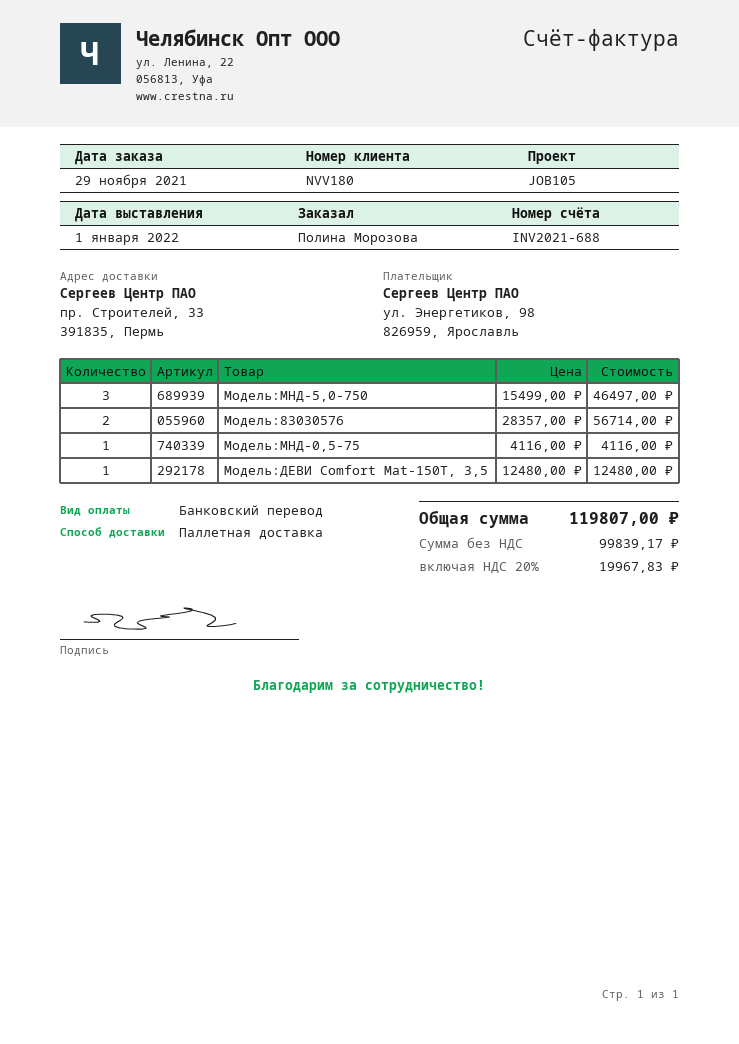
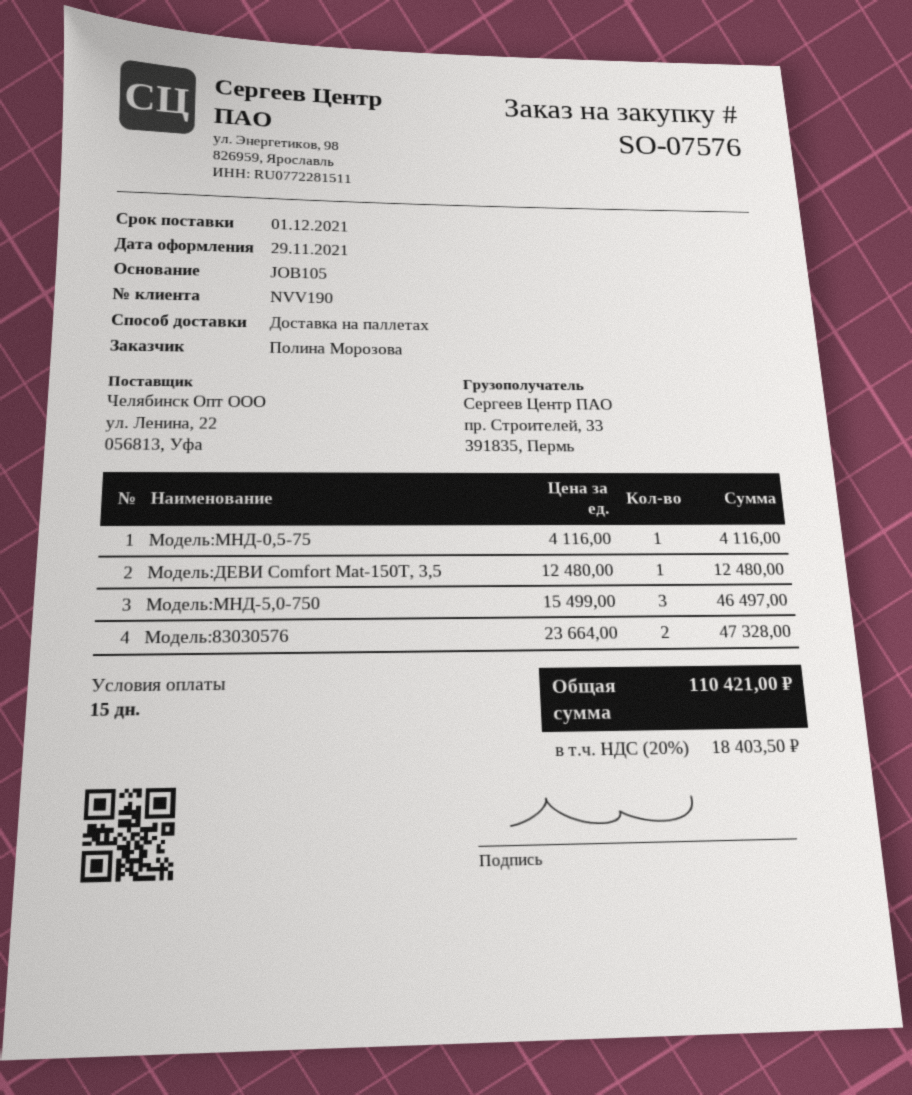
customer number: NVV180 -> NVV190
Модель:83030576: 2 x 28357.00 = 56714.00 -> 2 x 23664.00 = 47328.00
tax: 20% = 19967.83 -> 20% = 18403.50
total: 119807.00 -> 110421.00

